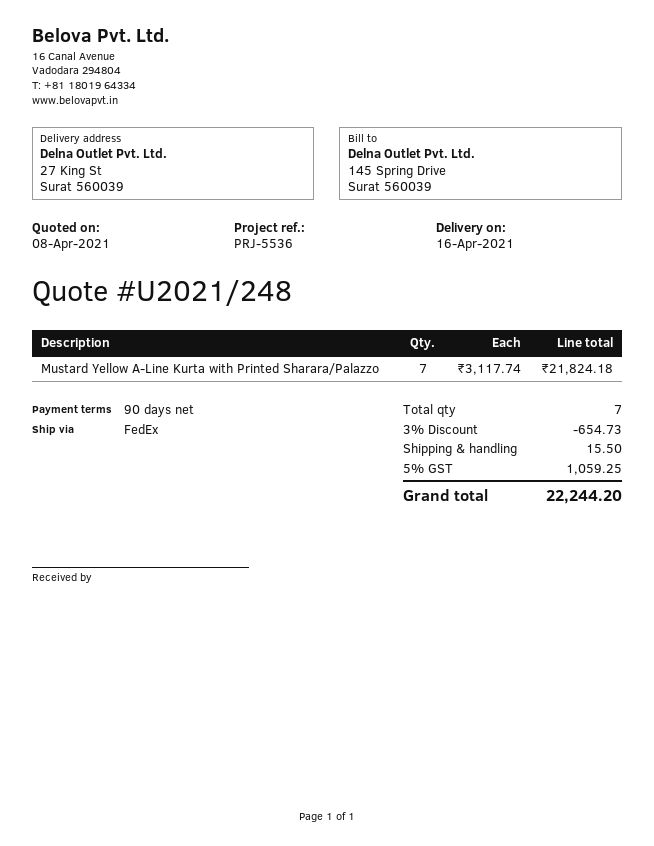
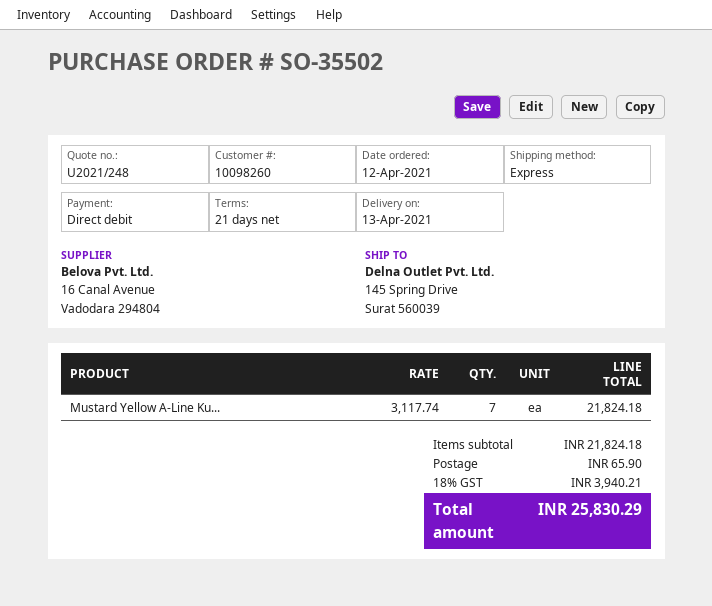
delivery date: 2021-04-16 -> 2021-04-13
payment terms: 90 days -> 21 days
shipping method: FedEx -> express
ship to: 27 King St, Surat 560039 -> 145 Spring Drive, Surat 560039
discount: 3% = 654.73 -> none
shipping: 15.50 -> 65.90
tax: 5% = 1059.25 -> 18% = 3940.21
total: 22244.20 -> 25830.29

